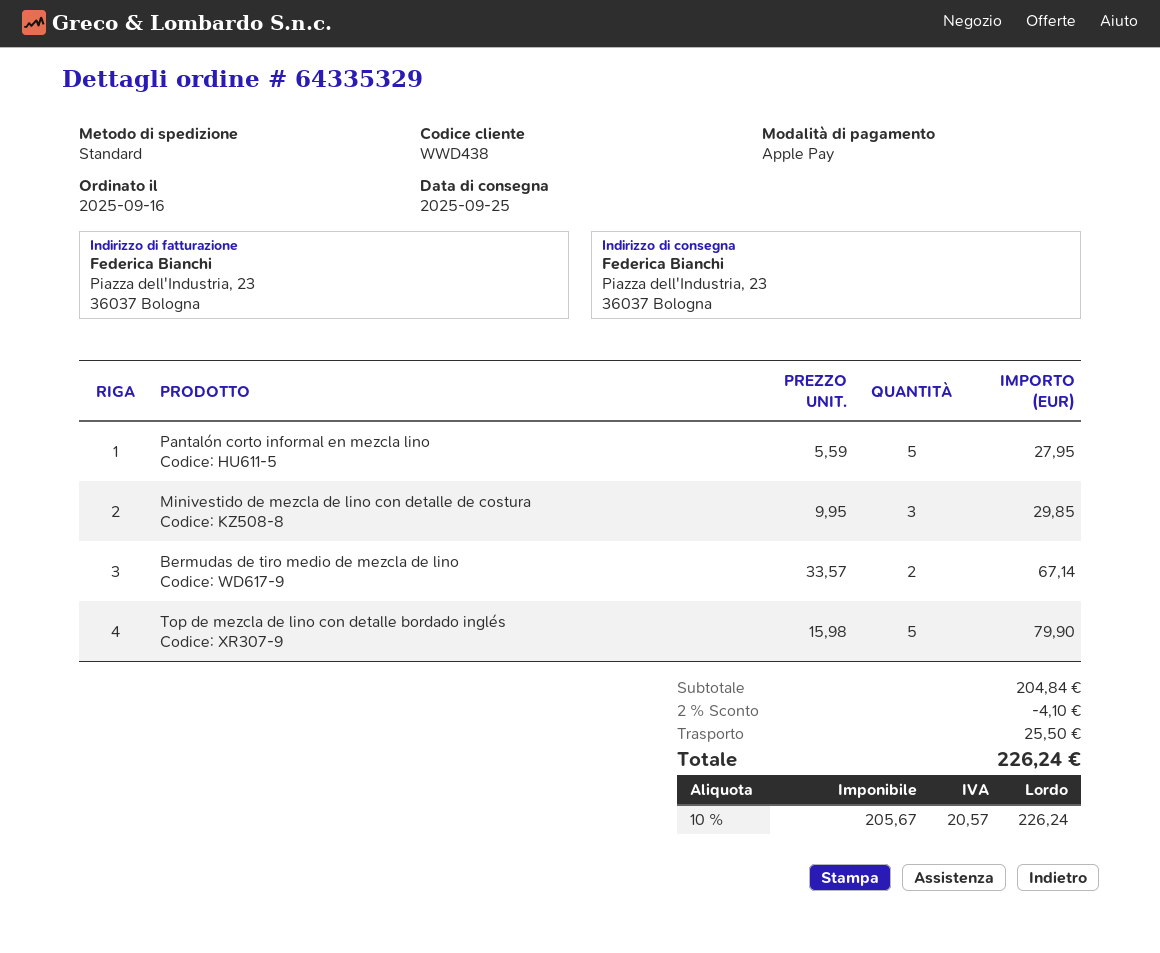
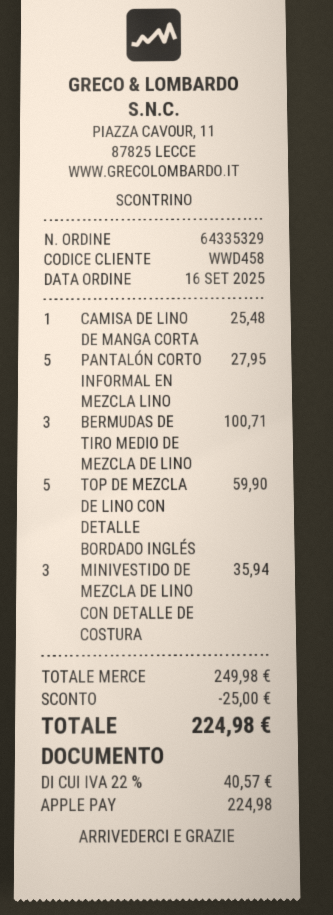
customer number: WWD438 -> WWD458
Minivestido de mezcla de lino con detalle de costura: 3 for 29.85 -> 3 for 35.94
Bermudas de tiro medio de mezcla de lino: 2 for 67.14 -> 3 for 100.71
Top de mezcla de lino con detalle bordado inglés: 5 for 79.90 -> 5 for 59.90
CAMISA DE LINO DE MANGA CORTA: none -> 1 for 25.48
subtotal: 204.84 -> 249.98
discount: 4.10 -> 25.00
shipping: 25.50 -> none
tax: 10% = 20.57 -> 22% = 40.57
total: 226.24 -> 224.98

